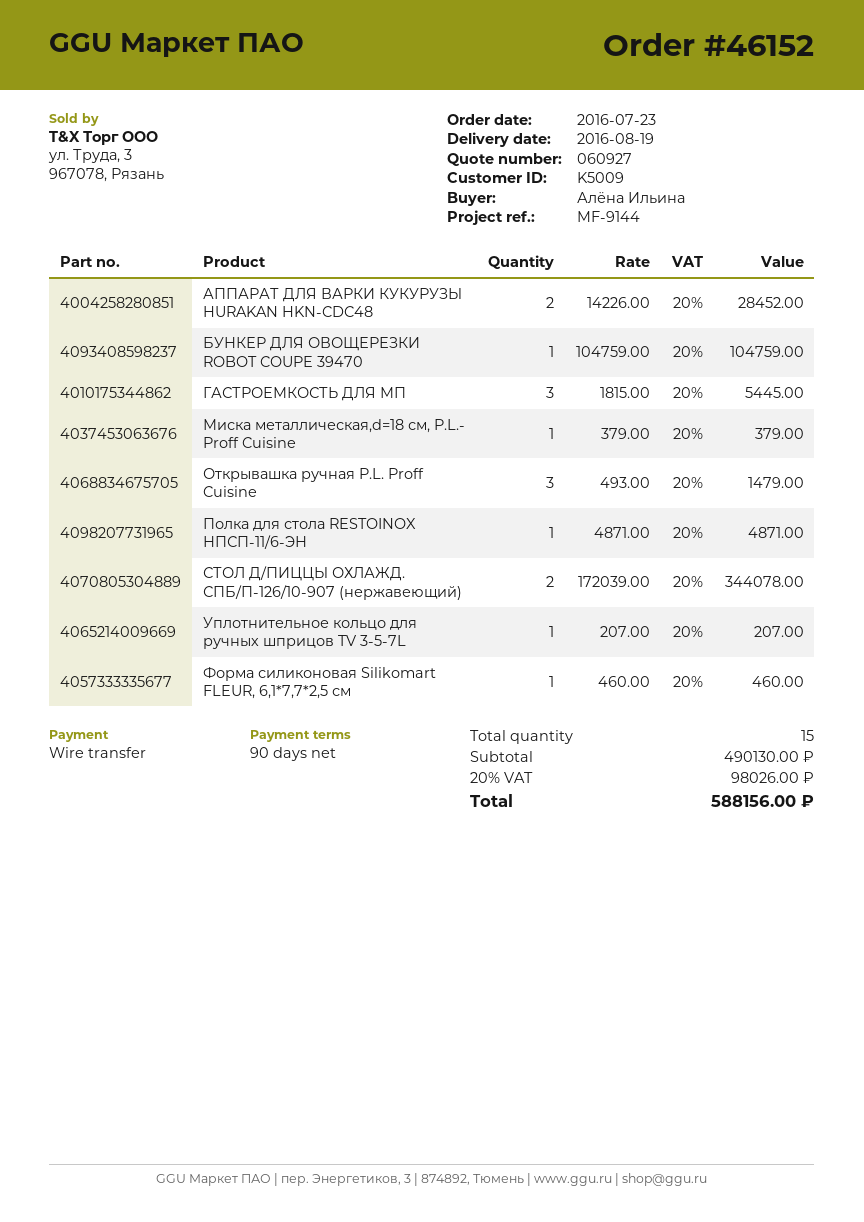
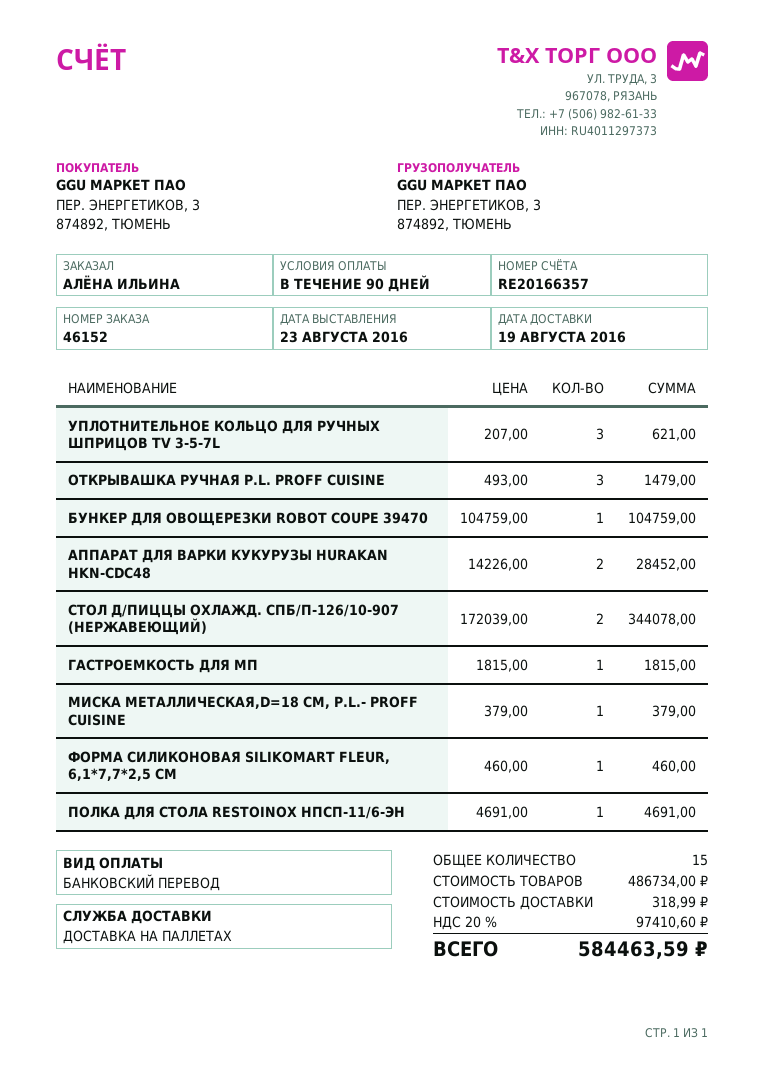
ГАСТРОЕМКОСТЬ ДЛЯ МП: 3 x 1815.00 = 5445.00 -> 1 x 1815.00 = 1815.00
Полка для стола RESTOINOX НПСП-11/6-ЭН: 1 x 4871.00 = 4871.00 -> 1 x 4691.00 = 4691.00
Уплотнительное кольцо для ручных шприцов TV 3-5-7L: 1 x 207.00 = 207.00 -> 3 x 207.00 = 621.00
subtotal: 490130.00 -> 486734.00
shipping: none -> 318.99
tax: 20% = 98026.00 -> 20% = 97410.60
total: 588156.00 -> 584463.59

